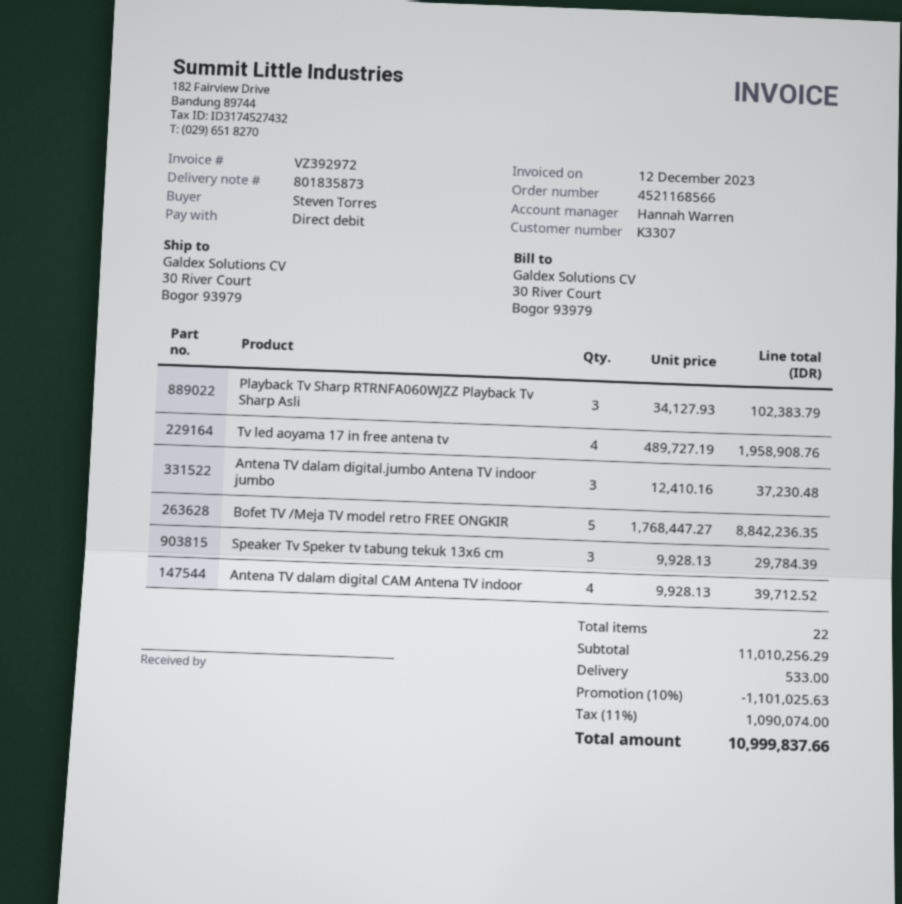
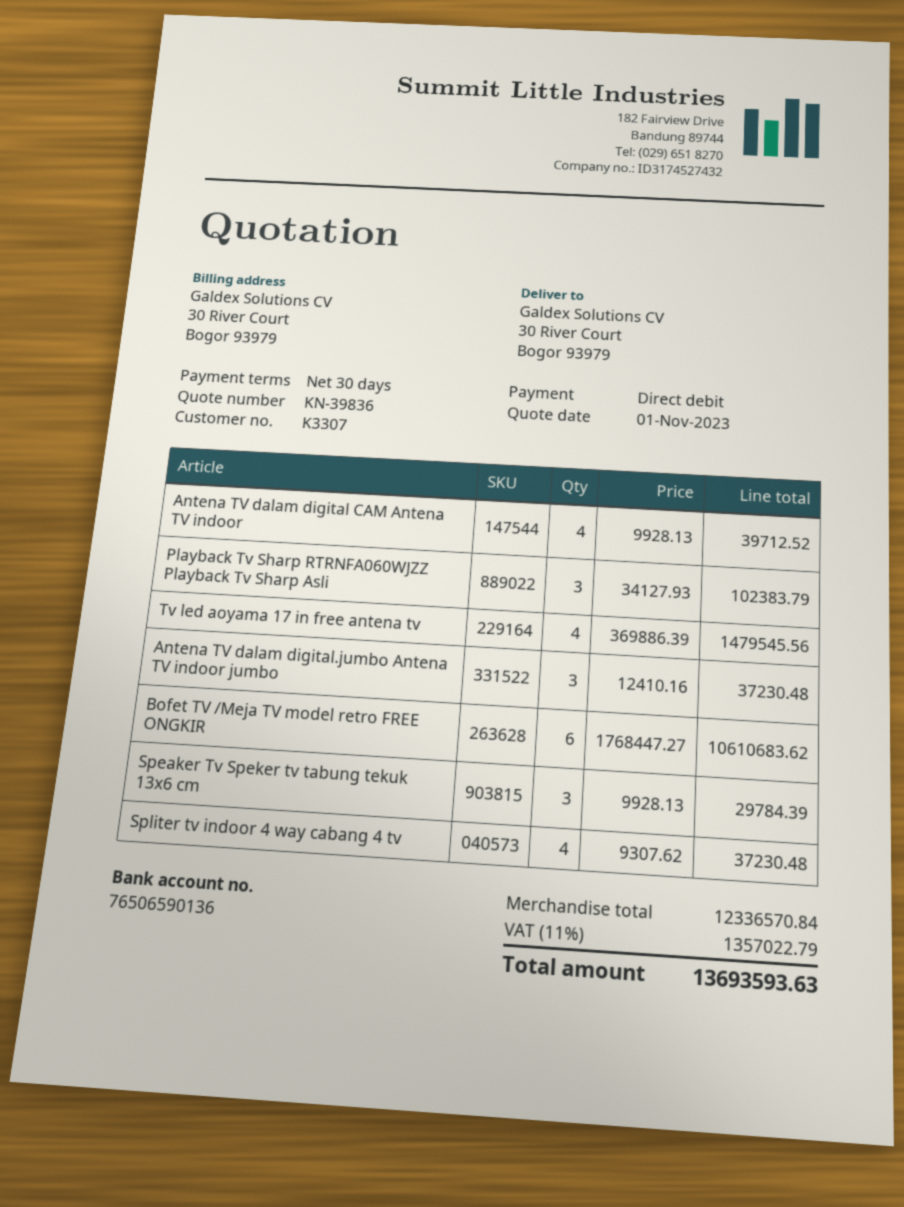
Tv led aoyama 17 in free antena tv: 4 x 489727.19 = 1958908.76 -> 4 x 369886.39 = 1479545.56
Bofet TV /Meja TV model retro FREE ONGKIR: 5 x 1768447.27 = 8842236.35 -> 6 x 1768447.27 = 10610683.62
Spliter tv indoor 4 way cabang 4 tv: none -> 4 x 9307.62 = 37230.48
subtotal: 11010256.29 -> 12336570.84
discount: 10% = 1101025.63 -> none
shipping: 533.00 -> none
tax: 11% = 1090074.00 -> 11% = 1357022.79
total: 10999837.66 -> 13693593.63

